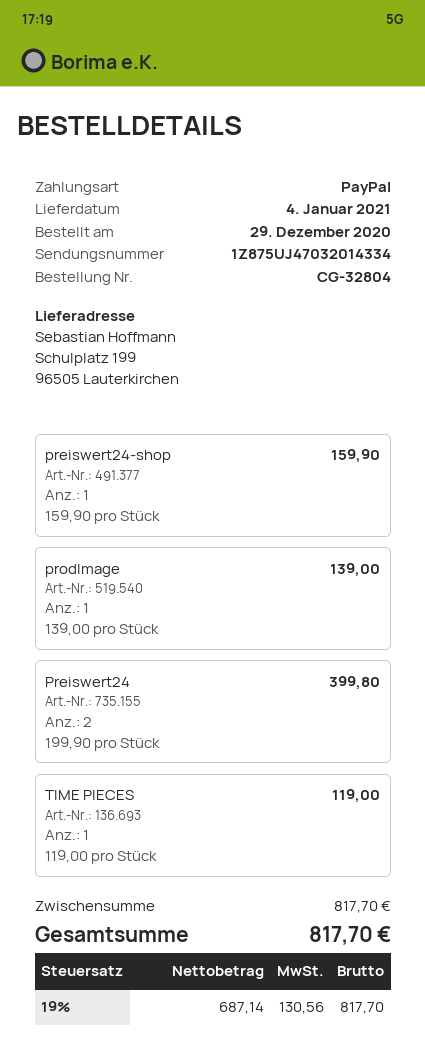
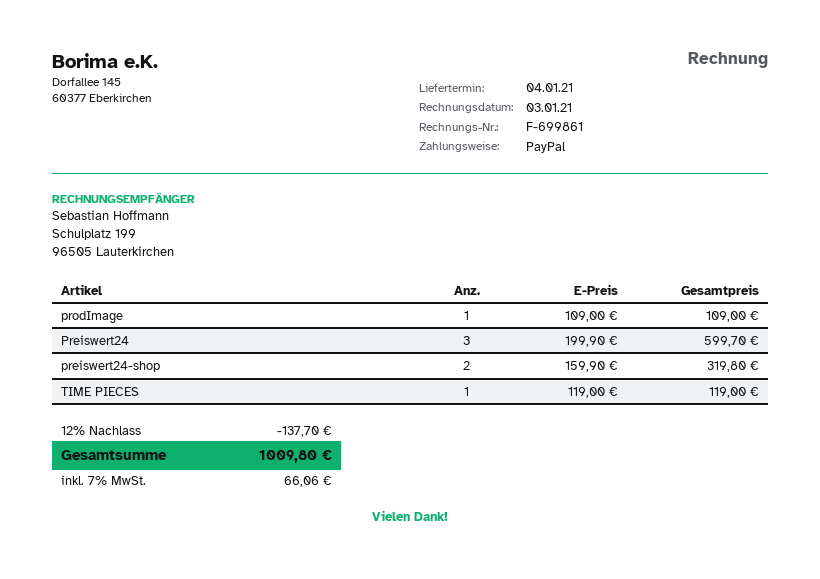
preiswert24-shop: 1 x 159.90 = 159.90 -> 2 x 159.90 = 319.80
prodImage: 1 x 139.00 = 139.00 -> 1 x 109.00 = 109.00
Preiswert24: 2 x 199.90 = 399.80 -> 3 x 199.90 = 599.70
discount: none -> 12% = 137.70
tax: 19% = 130.56 -> 7% = 66.06
total: 817.70 -> 1009.80

